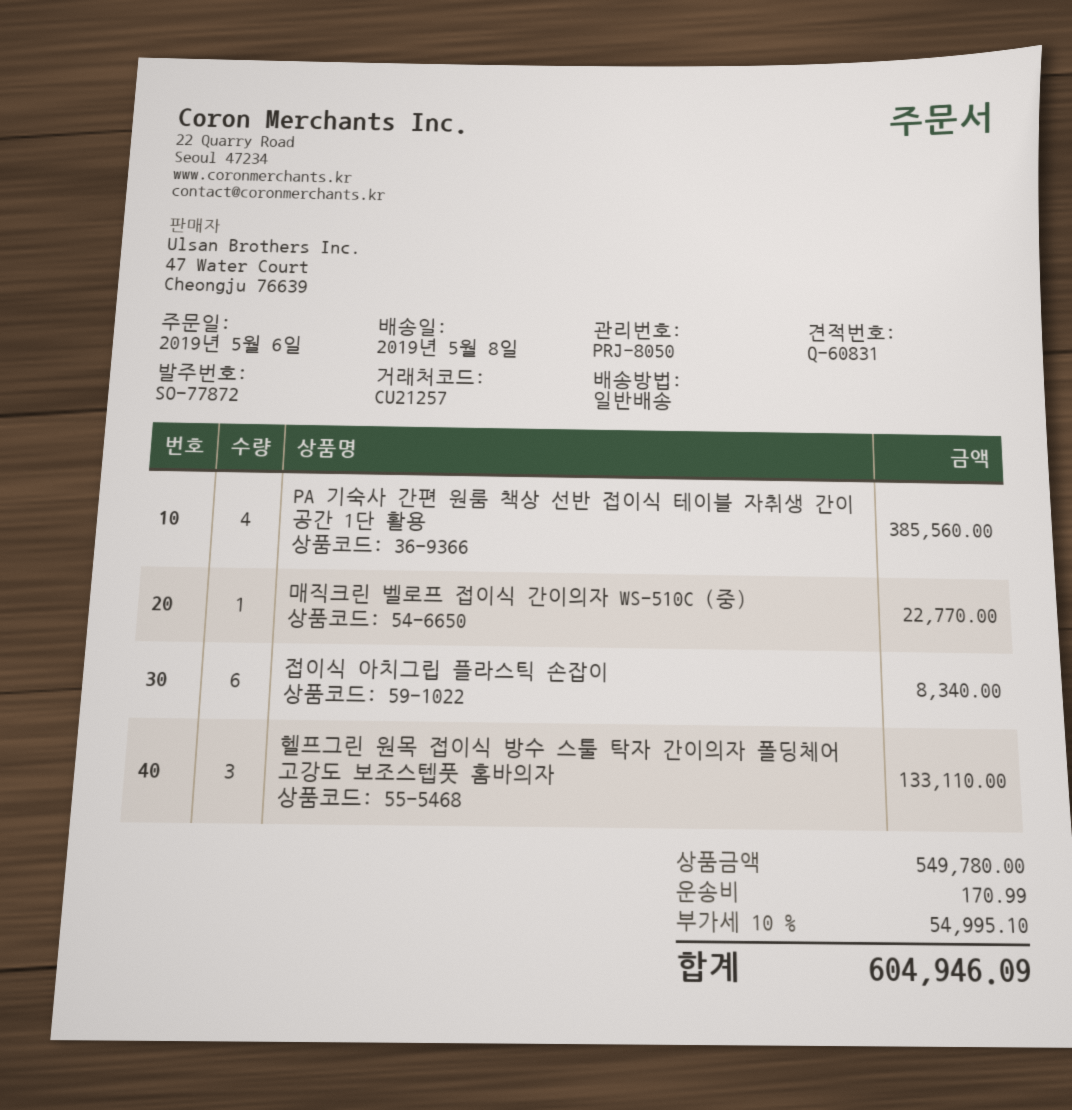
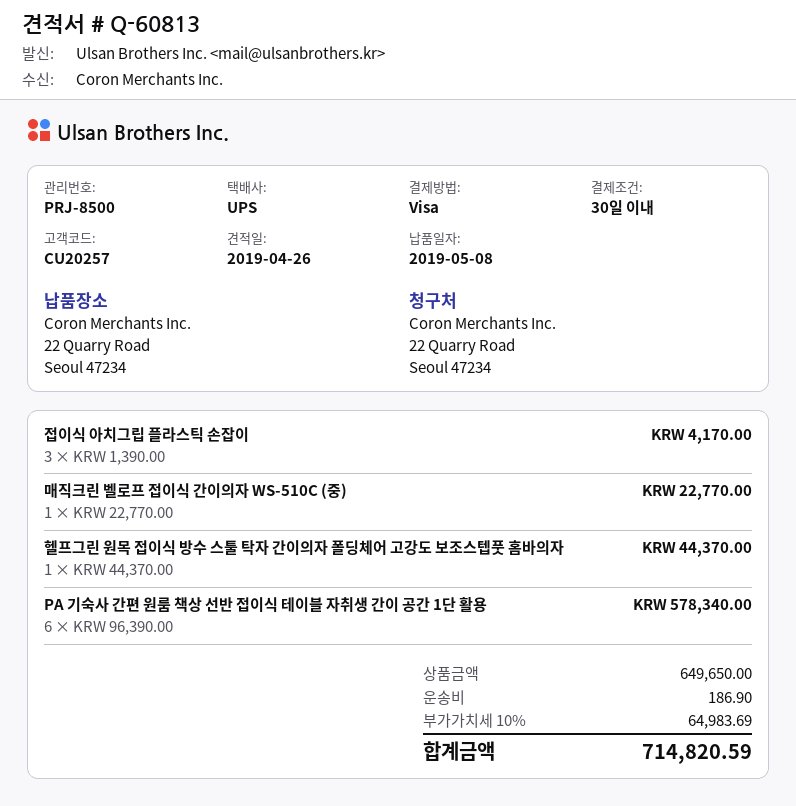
quote number: Q-60831 -> Q-60813
customer number: CU21257 -> CU20257
reference: PRJ-8050 -> PRJ-8500
shipping method: standard -> UPS
PA 기숙사 간편 원룸 책상 선반 접이식 테이블 자취생 간이 공간 1단 활용: 4 for 385560.00 -> 6 for 578340.00
접이식 아치그립 플라스틱 손잡이: 6 for 8340.00 -> 3 for 4170.00
헬프그린 원목 접이식 방수 스툴 탁자 간이의자 폴딩체어 고강도 보조스텝풋 홈바의자: 3 for 133110.00 -> 1 for 44370.00
subtotal: 549780.00 -> 649650.00
shipping: 170.99 -> 186.90
tax: 10% = 54995.10 -> 10% = 64983.69
total: 604946.09 -> 714820.59

